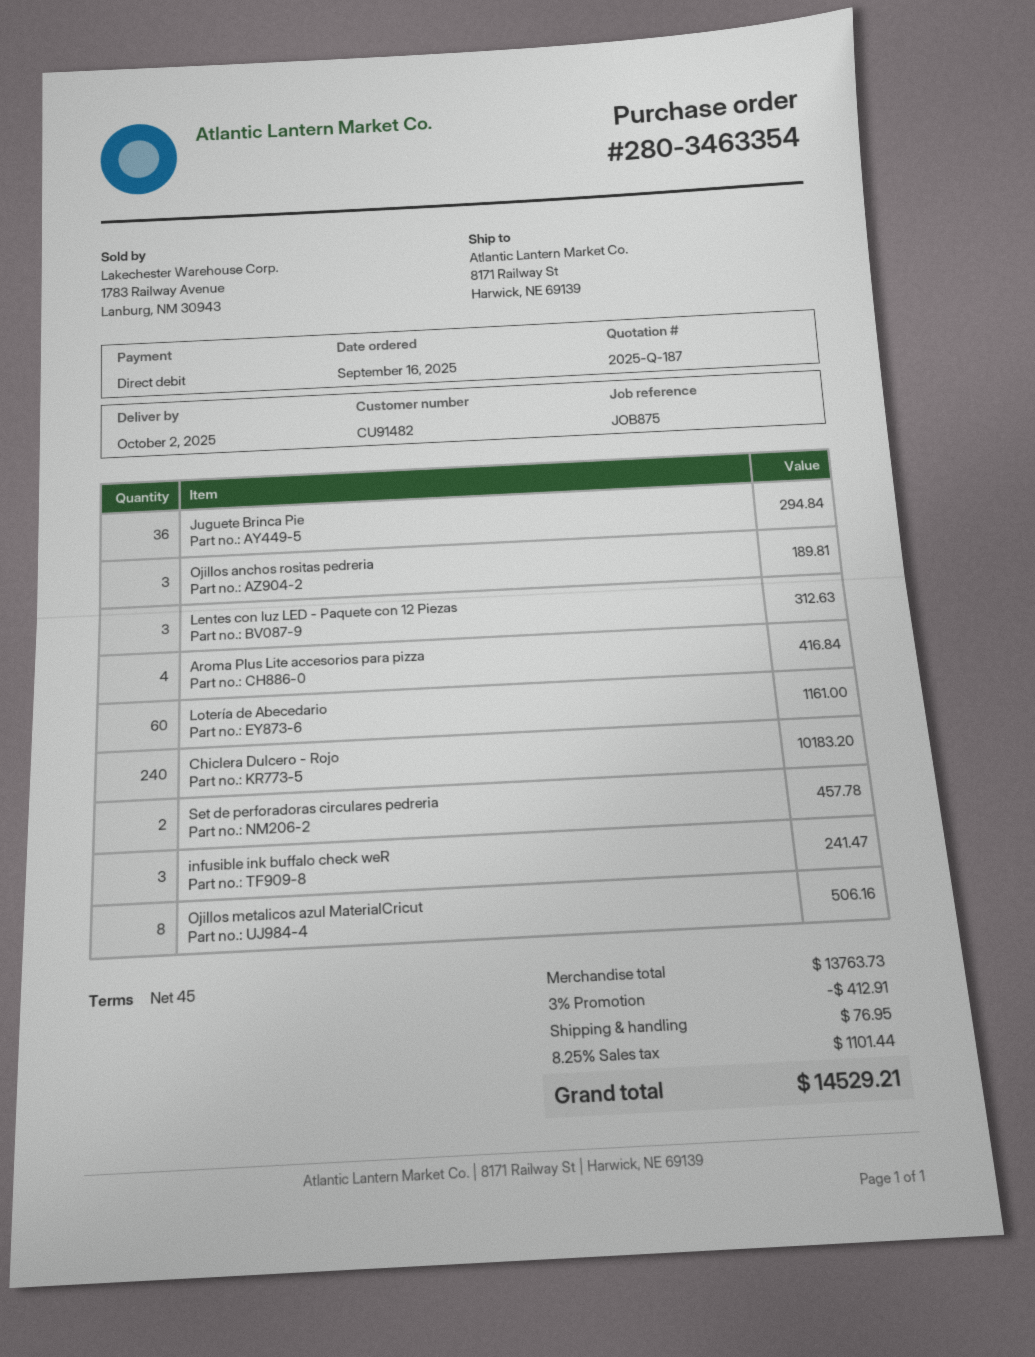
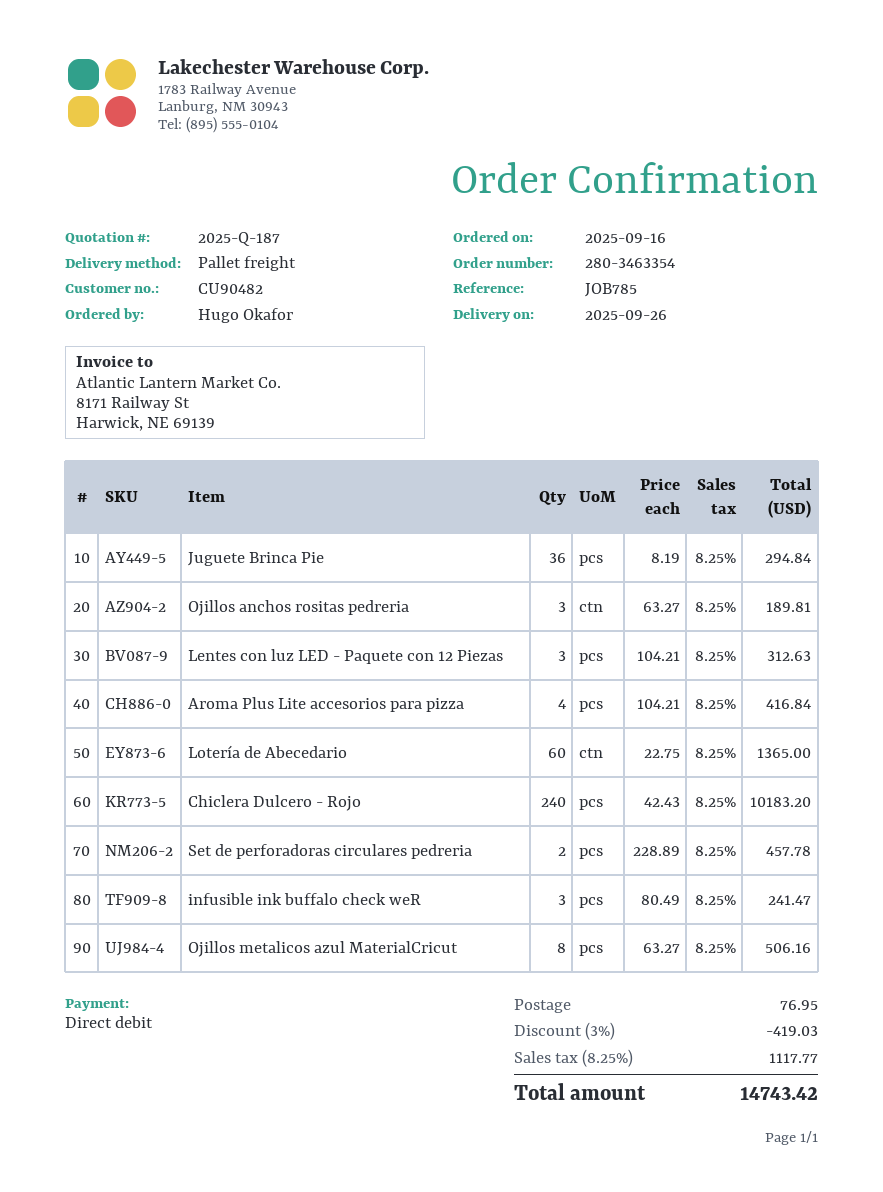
delivery date: 2025-10-02 -> 2025-09-26
customer number: CU91482 -> CU90482
reference: JOB875 -> JOB785
Lotería de Abecedario: 60 for 1161.00 -> 60 for 1365.00
discount: 3% = 412.91 -> 3% = 419.03
tax: 8.25% = 1101.44 -> 8.25% = 1117.77
total: 14529.21 -> 14743.42

